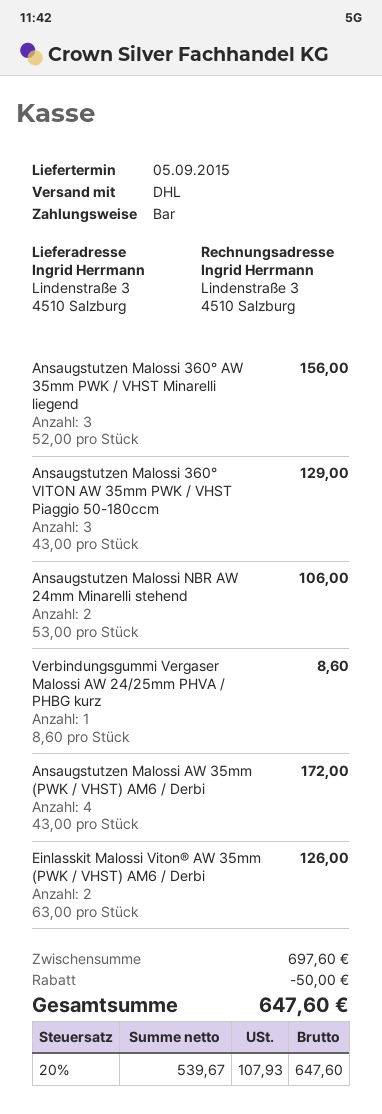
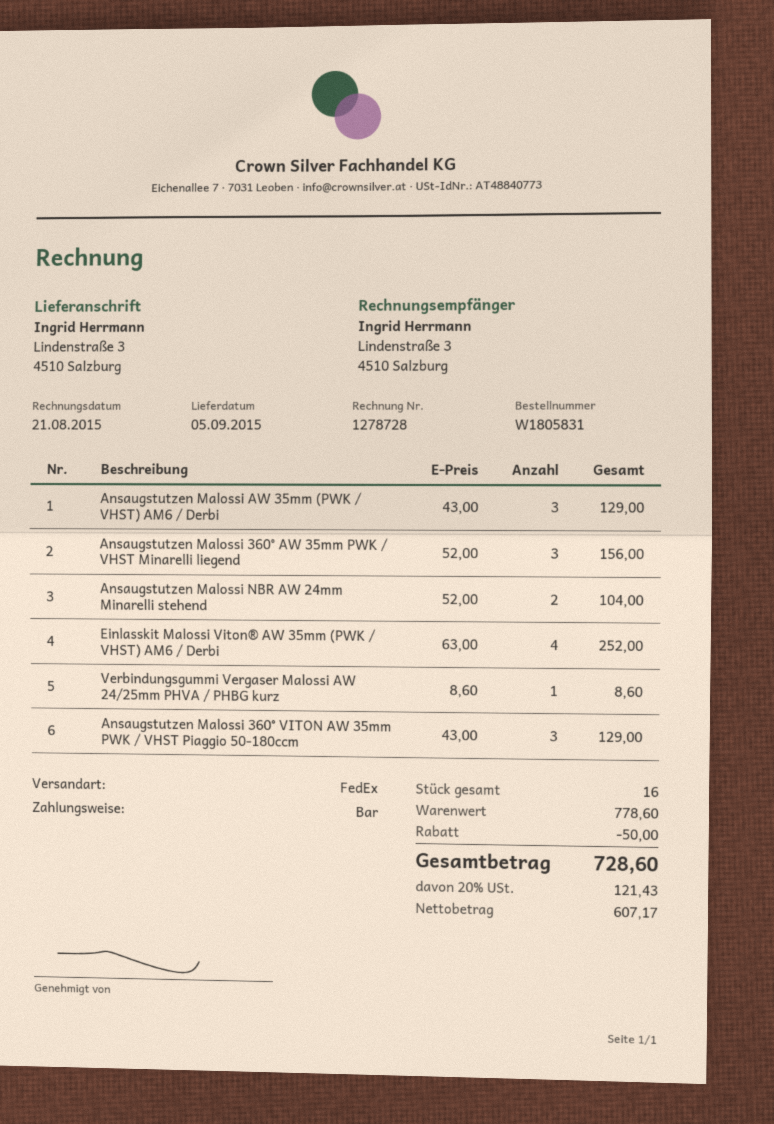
shipping method: DHL -> FedEx
Ansaugstutzen Malossi NBR AW 24mm Minarelli stehend: 2 x 53.00 = 106.00 -> 2 x 52.00 = 104.00
Ansaugstutzen Malossi AW 35mm (PWK / VHST) AM6 / Derbi: 4 x 43.00 = 172.00 -> 3 x 43.00 = 129.00
Einlasskit Malossi Viton® AW 35mm (PWK / VHST) AM6 / Derbi: 2 x 63.00 = 126.00 -> 4 x 63.00 = 252.00
subtotal: 697.60 -> 778.60
net: 539.67 -> 607.17
tax: 20% = 107.93 -> 20% = 121.43
total: 647.60 -> 728.60

